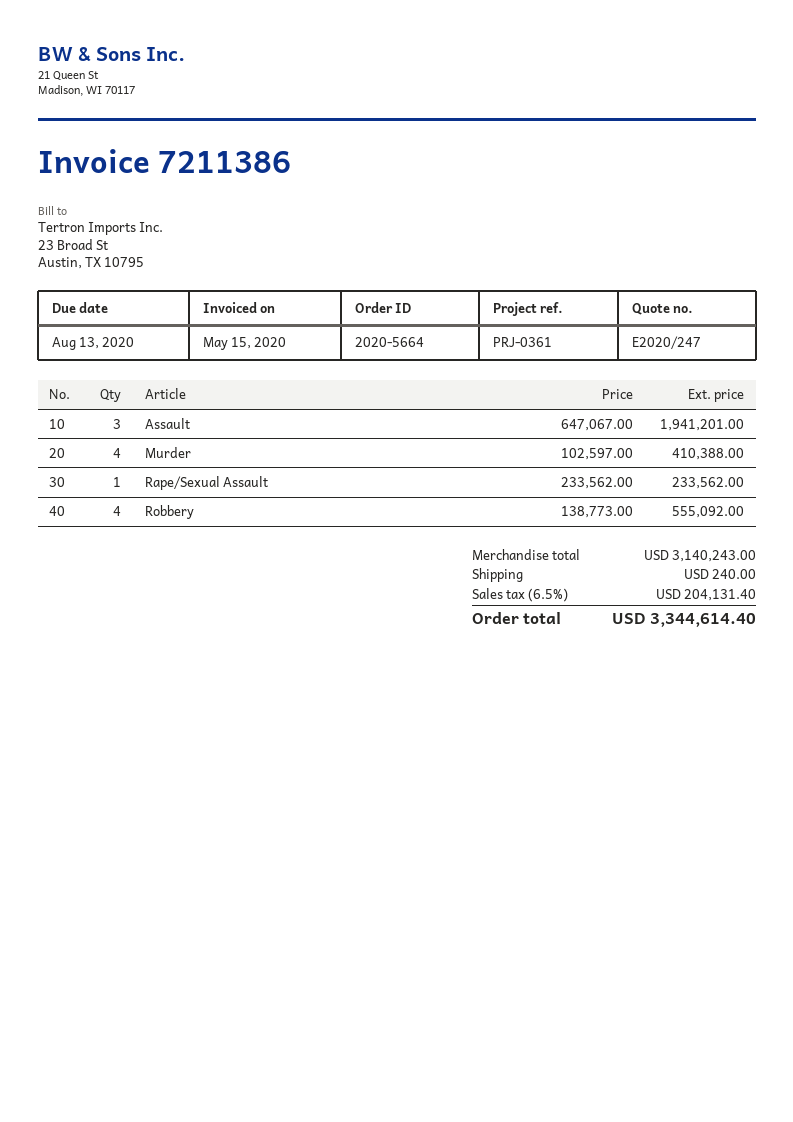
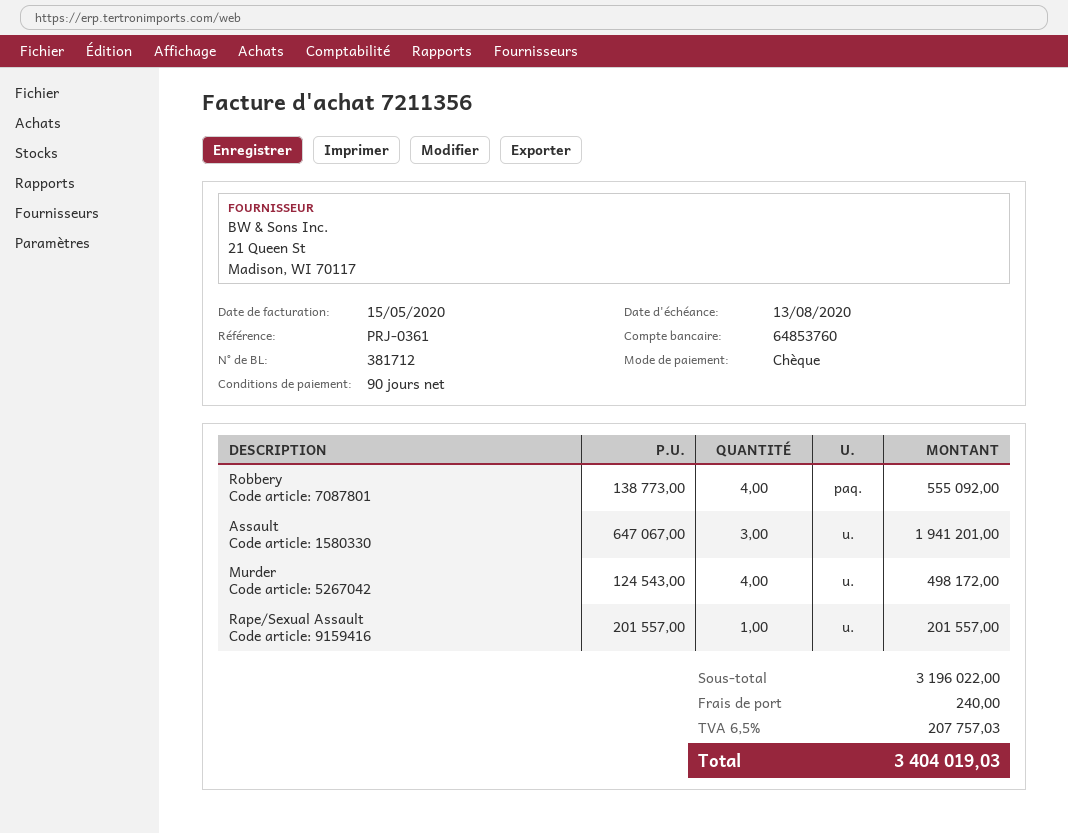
invoice number: 7211386 -> 7211356
Murder: 4 x 102597.00 = 410388.00 -> 4 x 124543.00 = 498172.00
Rape/Sexual Assault: 1 x 233562.00 = 233562.00 -> 1 x 201557.00 = 201557.00
subtotal: 3140243.00 -> 3196022.00
tax: 6.5% = 204131.40 -> 6.5% = 207757.03
total: 3344614.40 -> 3404019.03

